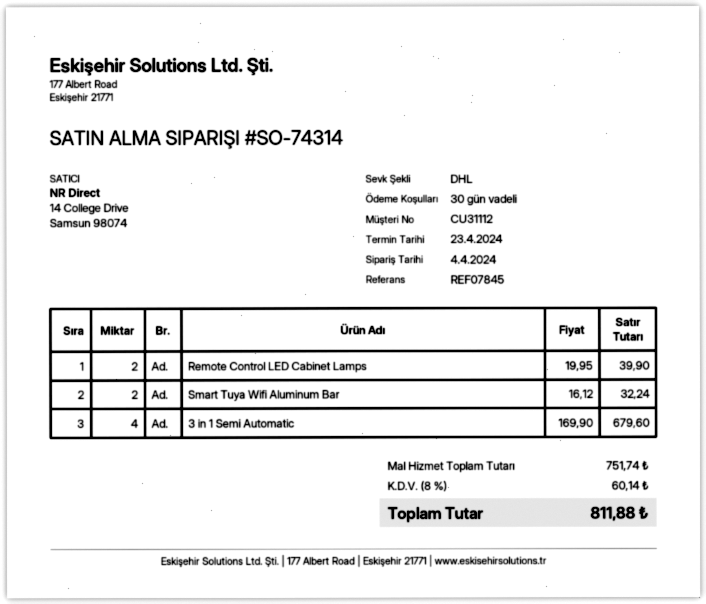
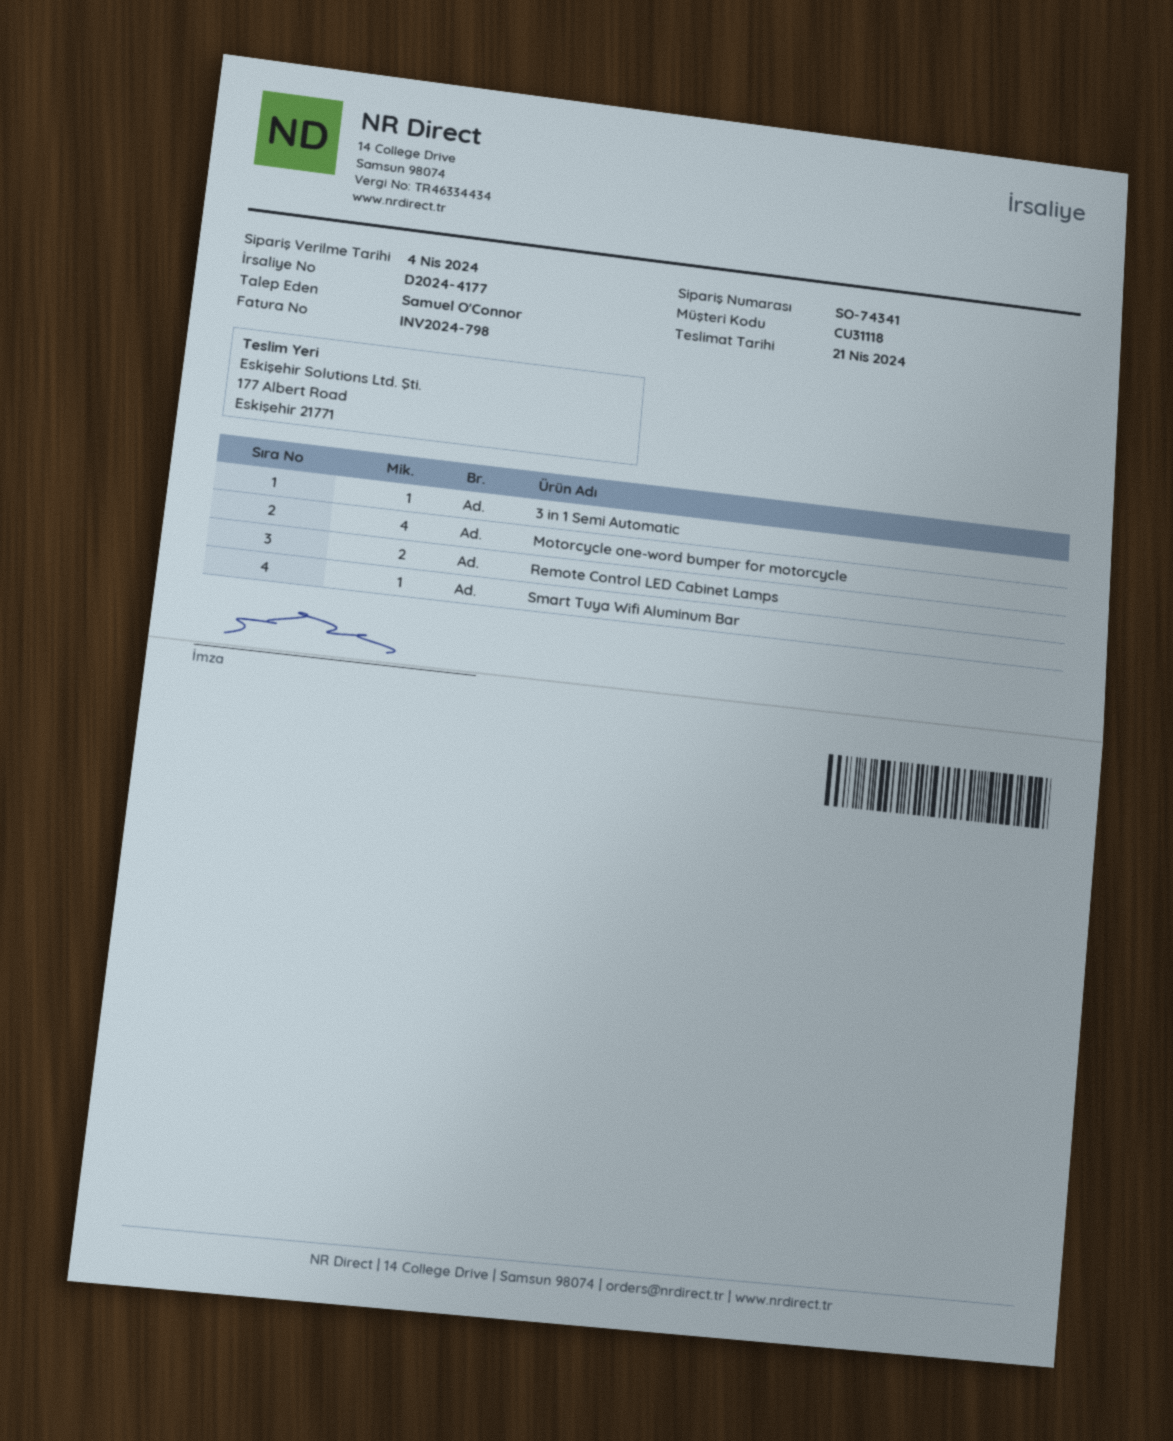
order number: SO-74314 -> SO-74341
delivery date: 2024-04-23 -> 2024-04-21
customer number: CU31112 -> CU31118
Smart Tuya Wifi Aluminum Bar: 2 -> 1
3 in 1 Semi Automatic: 4 -> 1
Motorcycle one-word bumper for motorcycle: none -> 4

